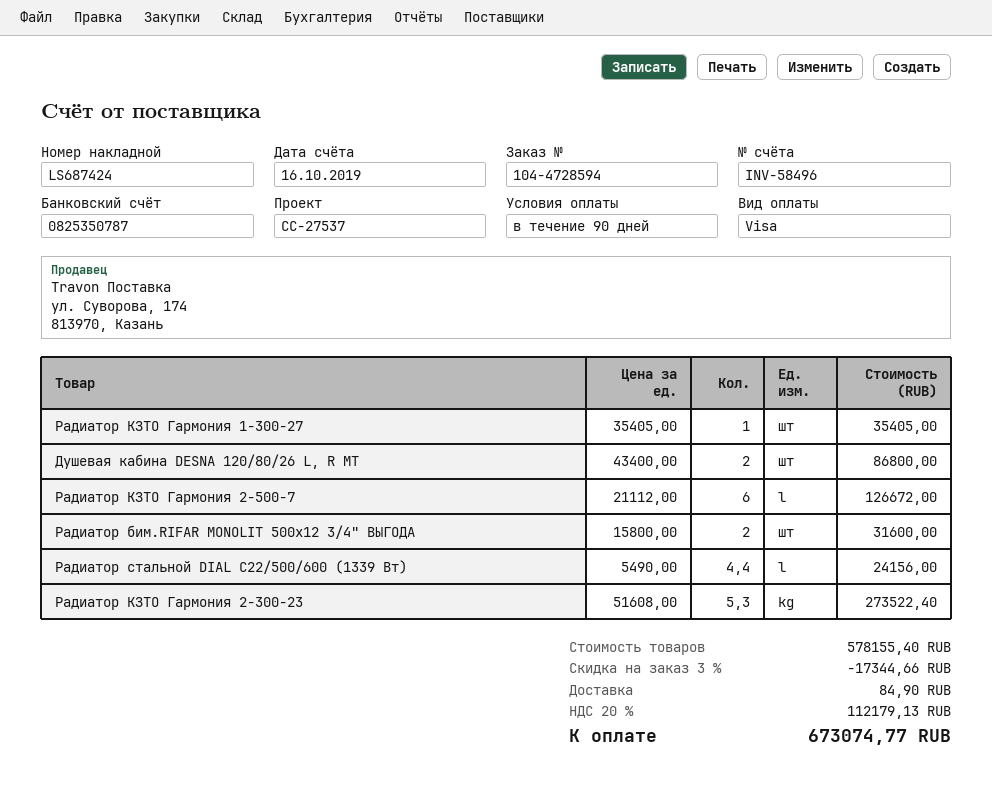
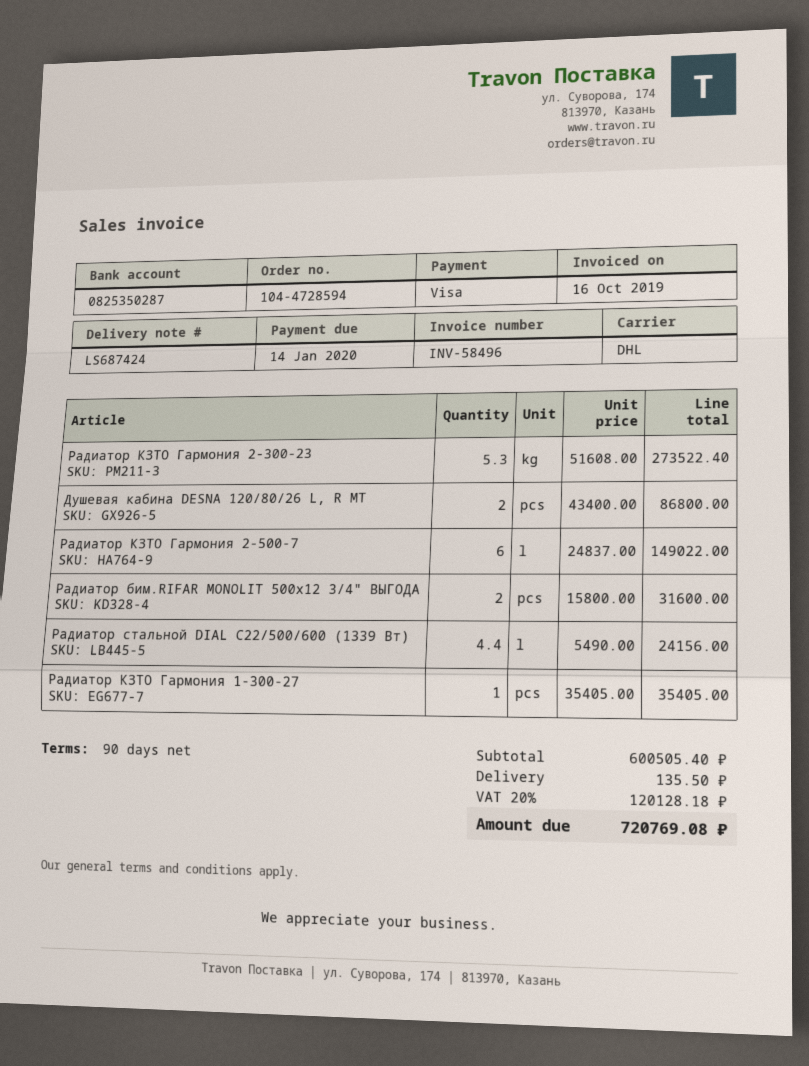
bank account: 0825350787 -> 0825350287
Радиатор КЗТО Гармония 2-500-7: 6 x 21112.00 = 126672.00 -> 6 x 24837.00 = 149022.00
subtotal: 578155.40 -> 600505.40
discount: 3% = 17344.66 -> none
shipping: 84.90 -> 135.50
tax: 20% = 112179.13 -> 20% = 120128.18
total: 673074.77 -> 720769.08

